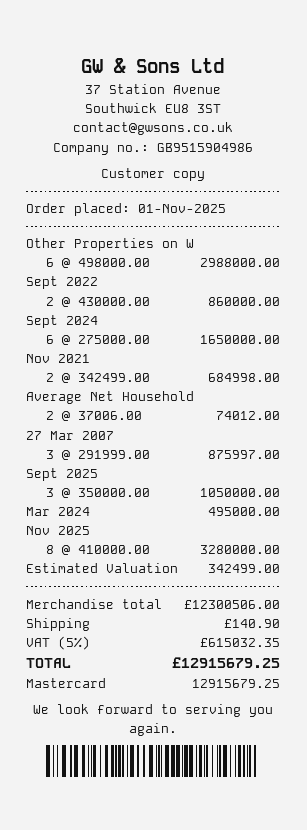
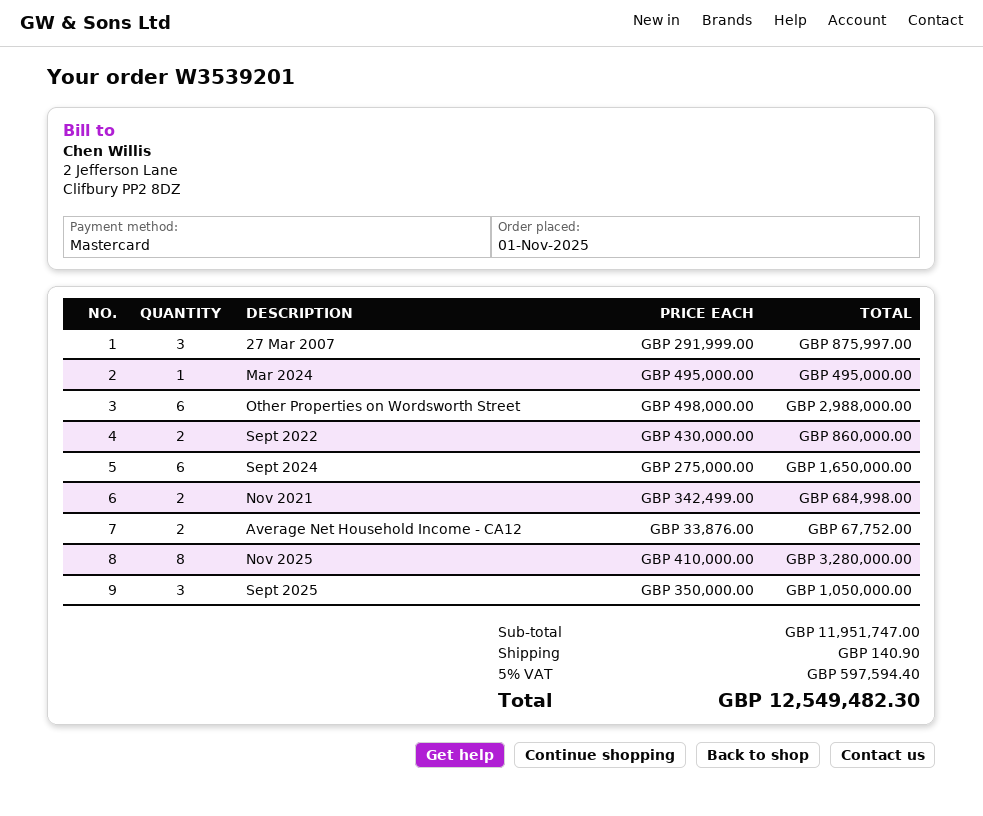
Average Net Household: 2 x 37006.00 = 74012.00 -> 2 x 33876.00 = 67752.00
Estimated Valuation: 1 x 342499.00 = 342499.00 -> none
subtotal: 12300506.00 -> 11951747.00
tax: 5% = 615032.35 -> 5% = 597594.40
total: 12915679.25 -> 12549482.30

